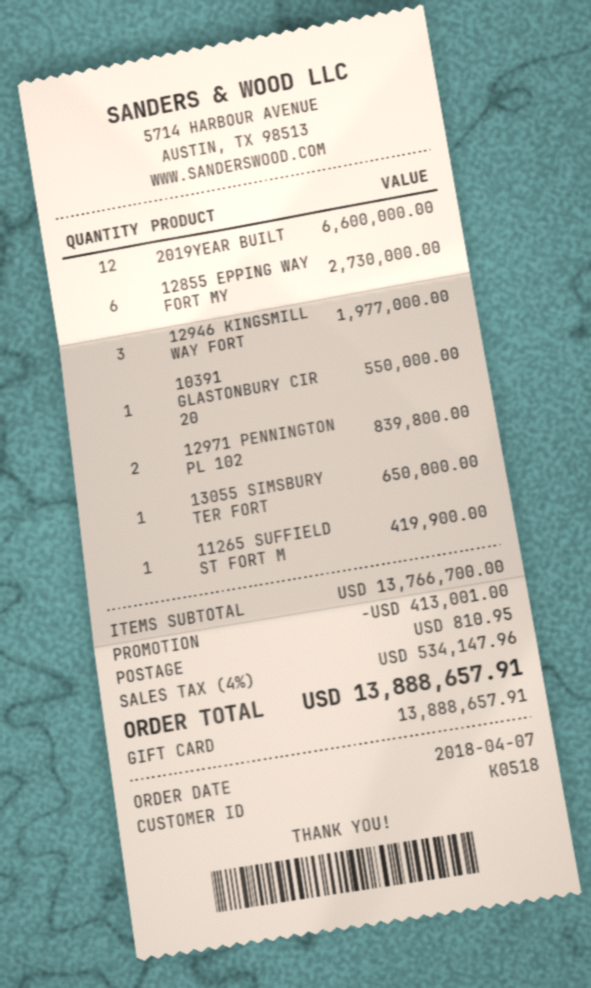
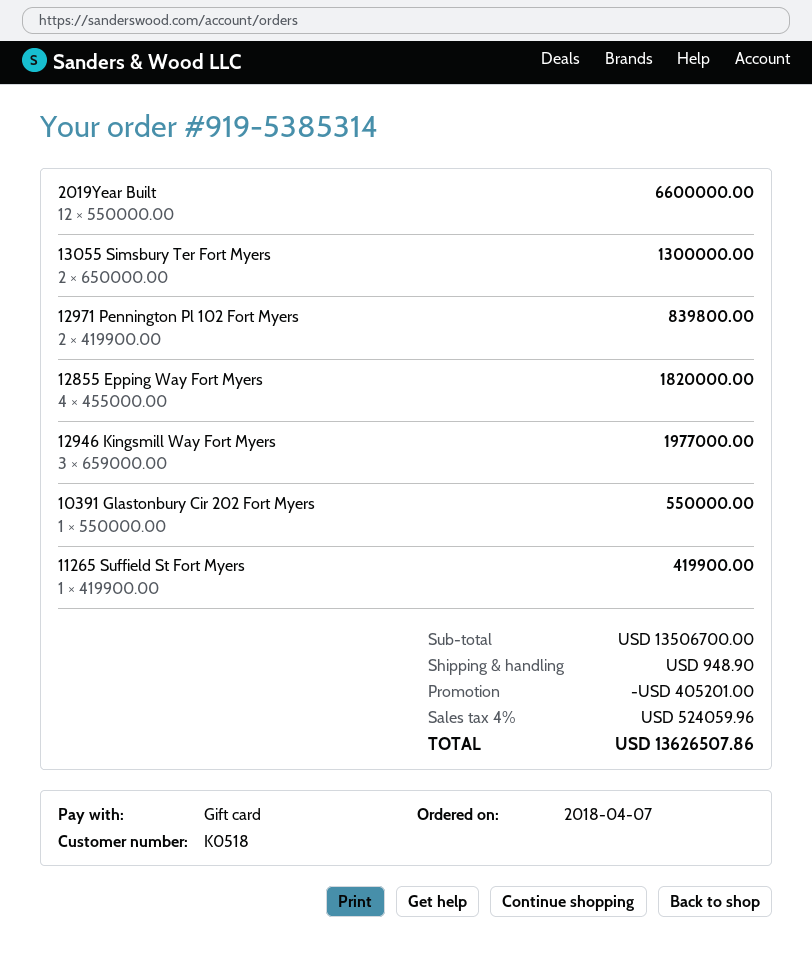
12855 EPPING WAY FORT MY: 6 for 2730000.00 -> 4 for 1820000.00
13055 SIMSBURY TER FORT: 1 for 650000.00 -> 2 for 1300000.00
subtotal: 13766700.00 -> 13506700.00
discount: 413001.00 -> 405201.00
shipping: 810.95 -> 948.90
tax: 4% = 534147.96 -> 4% = 524059.96
total: 13888657.91 -> 13626507.86

